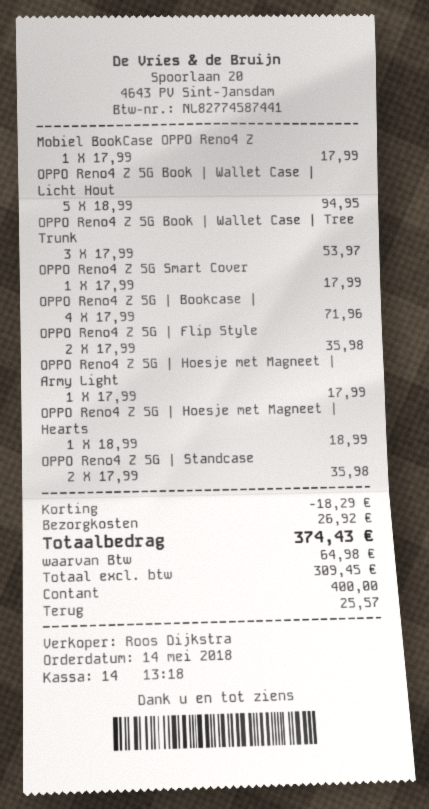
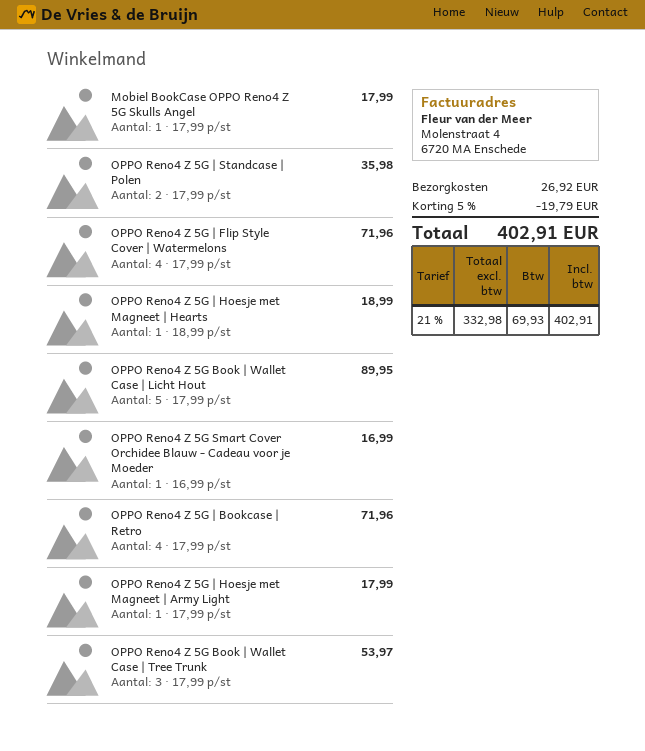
OPPO Reno4 Z 5G Book | Wallet Case | Licht Hout: 5 x 18.99 = 94.95 -> 5 x 17.99 = 89.95
OPPO Reno4 Z 5G Smart Cover: 1 x 17.99 = 17.99 -> 1 x 16.99 = 16.99
OPPO Reno4 Z 5G | Flip Style: 2 x 17.99 = 35.98 -> 4 x 17.99 = 71.96
discount: 18.29 -> 19.79
net: 309.45 -> 332.98
tax: 64.98 -> 69.93
total: 374.43 -> 402.91

